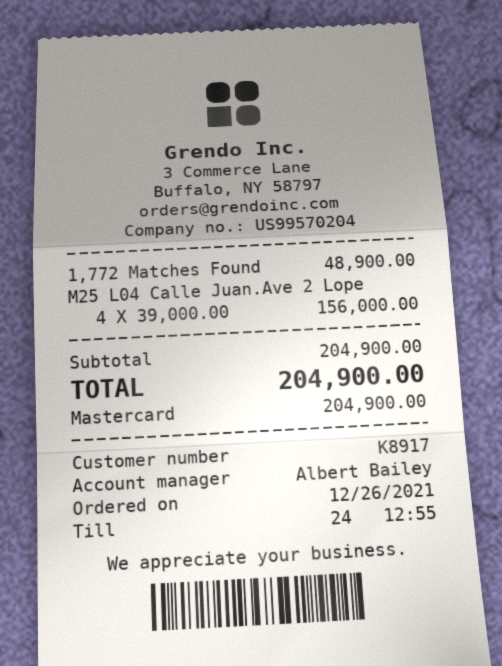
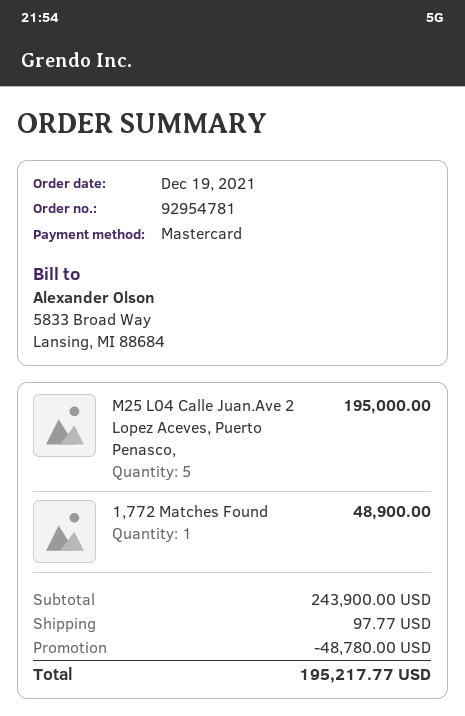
order date: 2021-12-26 -> 2021-12-19
M25 L04 Calle Juan.Ave 2 Lope: 4 for 156000.00 -> 5 for 195000.00
subtotal: 204900.00 -> 243900.00
discount: none -> 48780.00
shipping: none -> 97.77
total: 204900.00 -> 195217.77

